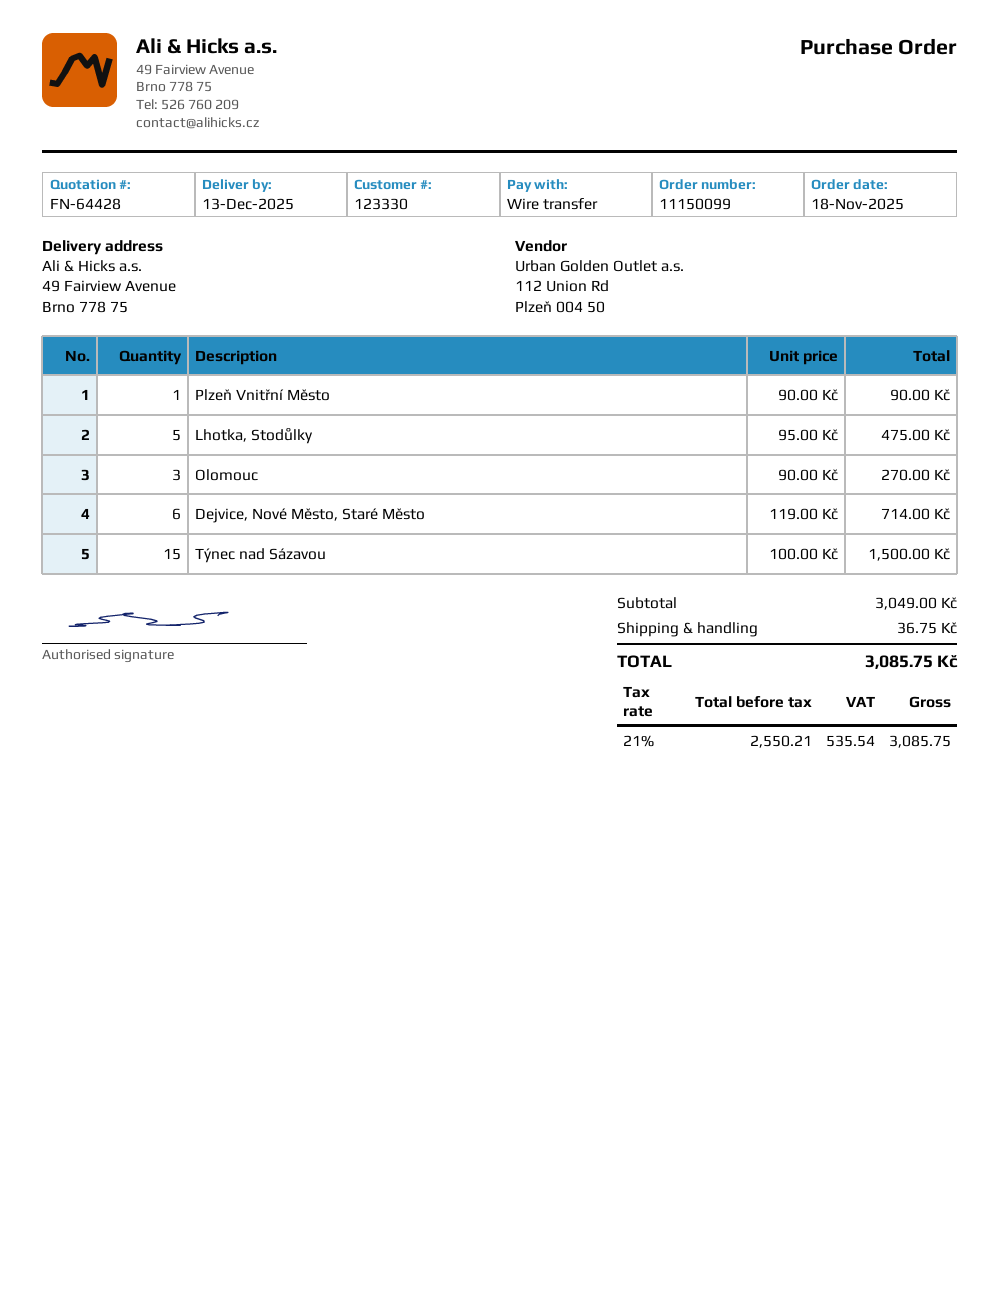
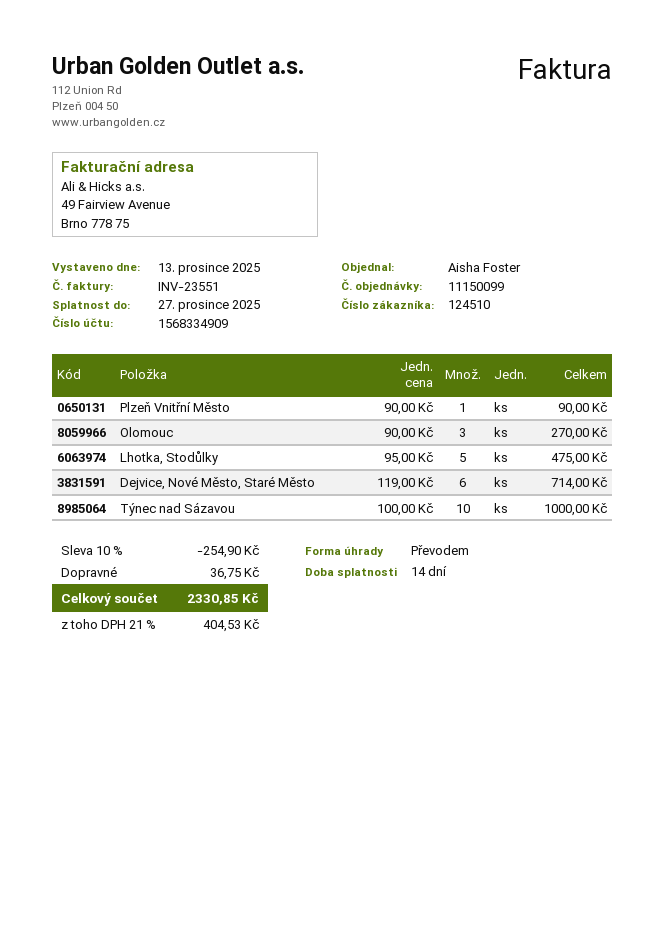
customer number: 123330 -> 124510
Týnec nad Sázavou: 15 x 100.00 = 1500.00 -> 10 x 100.00 = 1000.00
discount: none -> 10% = 254.90
tax: 21% = 535.54 -> 21% = 404.53
total: 3085.75 -> 2330.85

